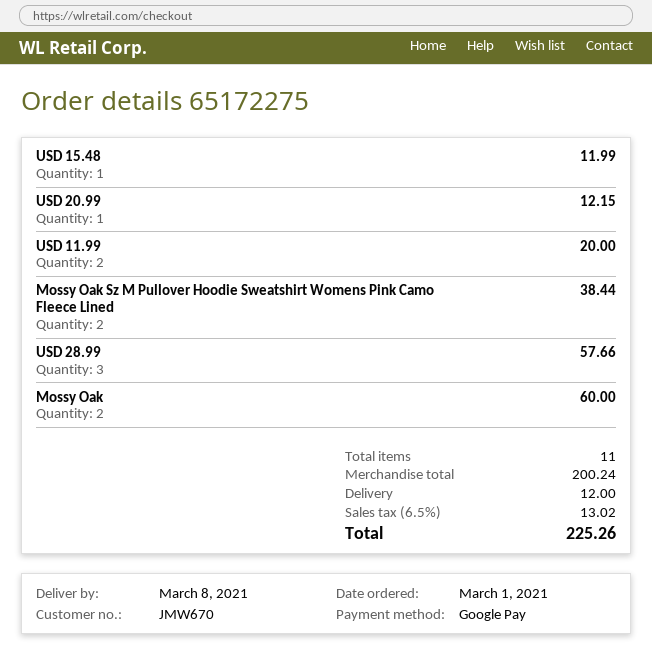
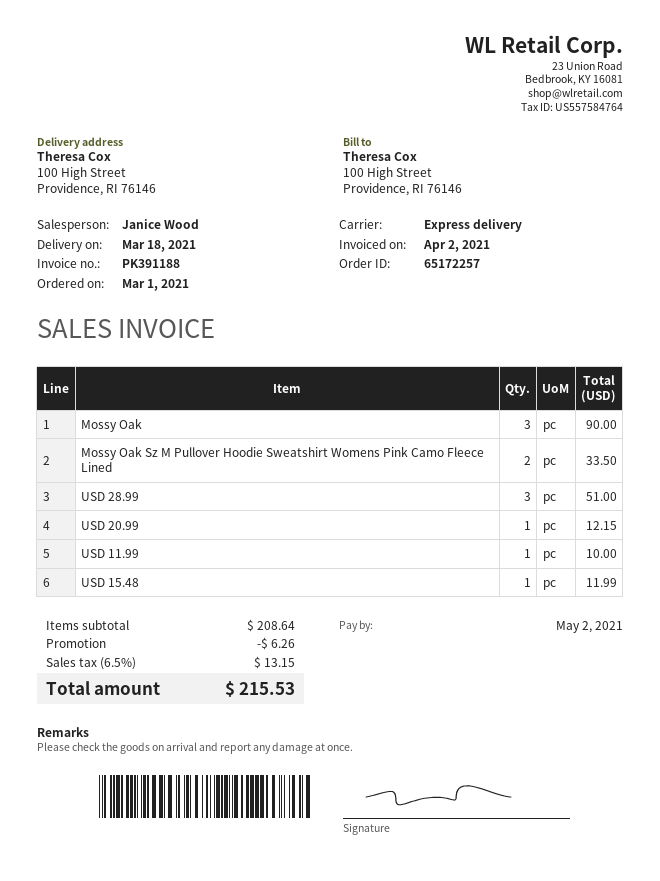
order number: 65172275 -> 65172257
delivery date: 2021-03-08 -> 2021-03-18
USD 11.99: 2 for 20.00 -> 1 for 10.00
Mossy Oak Sz M Pullover Hoodie Sweatshirt Womens Pink Camo Fleece Lined: 2 for 38.44 -> 2 for 33.50
USD 28.99: 3 for 57.66 -> 3 for 51.00
Mossy Oak: 2 for 60.00 -> 3 for 90.00
subtotal: 200.24 -> 208.64
discount: none -> 6.26
shipping: 12.00 -> none
tax: 6.5% = 13.02 -> 6.5% = 13.15
total: 225.26 -> 215.53

